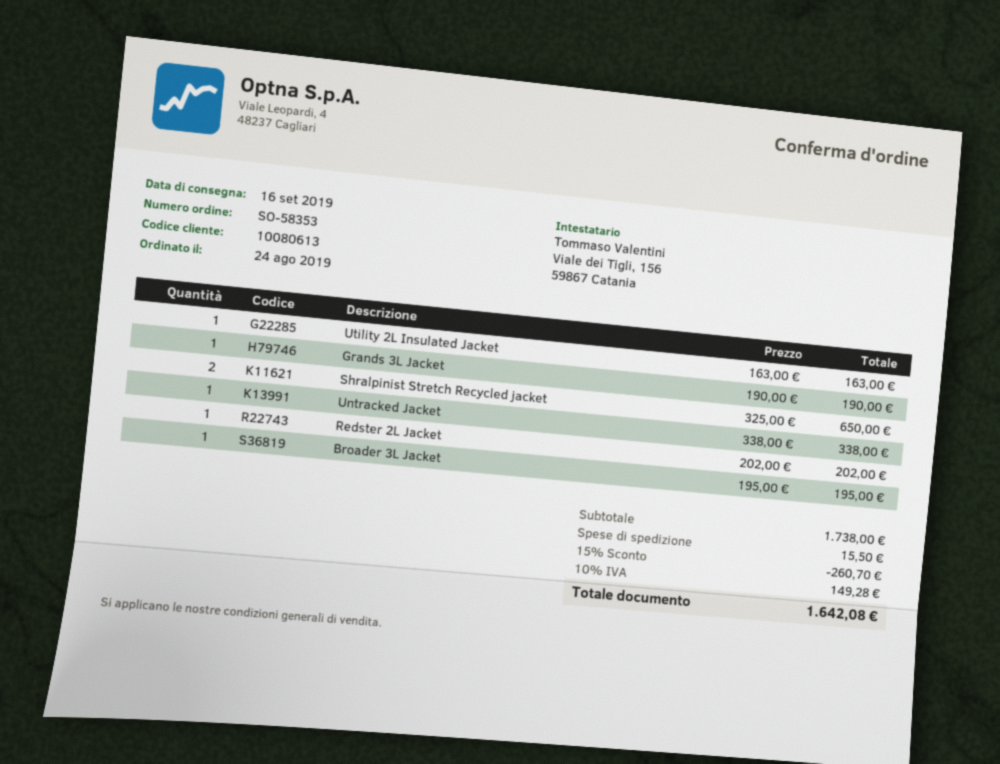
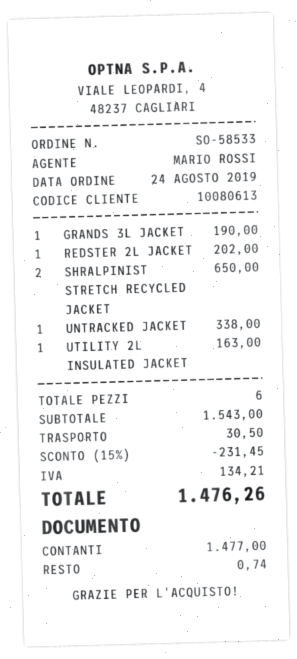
order number: SO-58353 -> SO-58533
Broader 3L Jacket: 1 for 195.00 -> none
subtotal: 1738.00 -> 1543.00
discount: 15% = 260.70 -> 15% = 231.45
shipping: 15.50 -> 30.50
tax: 149.28 -> 134.21
total: 1642.08 -> 1476.26

